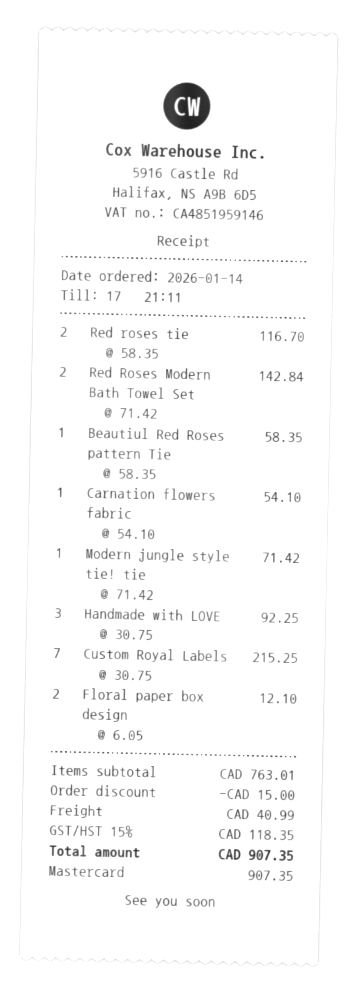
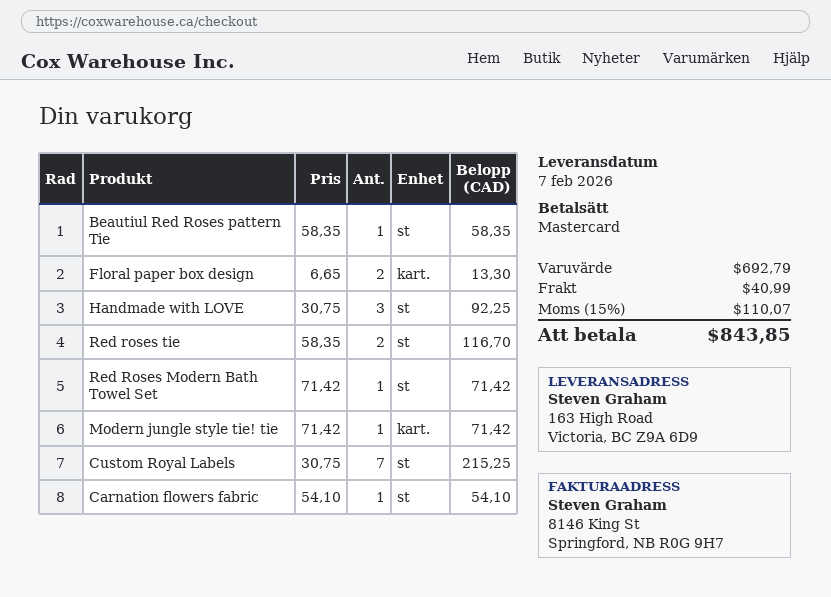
Red Roses Modern Bath Towel Set: 2 x 71.42 = 142.84 -> 1 x 71.42 = 71.42
Floral paper box design: 2 x 6.05 = 12.10 -> 2 x 6.65 = 13.30
subtotal: 763.01 -> 692.79
discount: 15.00 -> none
tax: 15% = 118.35 -> 15% = 110.07
total: 907.35 -> 843.85

